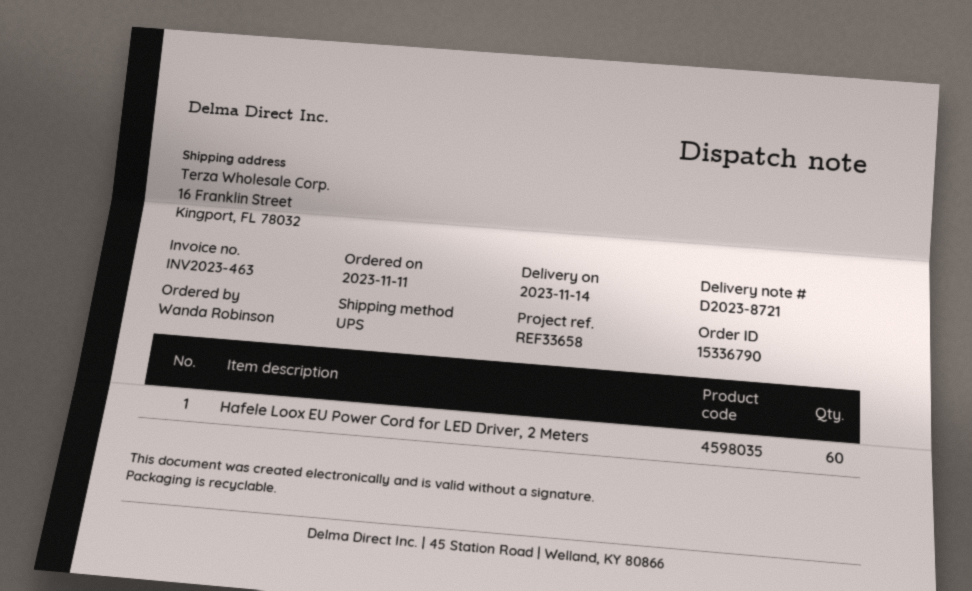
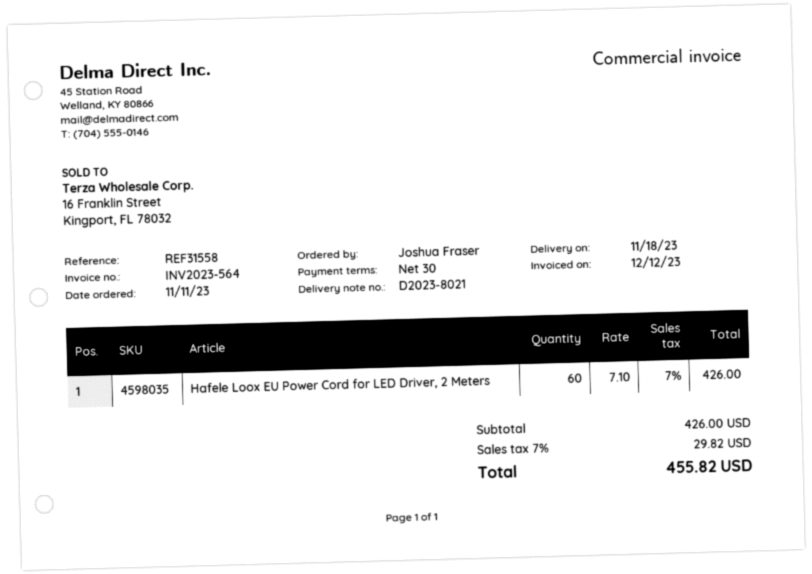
delivery note number: D2023-8721 -> D2023-8021
delivery date: 2023-11-14 -> 2023-11-18
invoice number: INV2023-463 -> INV2023-564
reference: REF33658 -> REF31558
ordered by: Wanda Robinson -> Joshua Fraser

